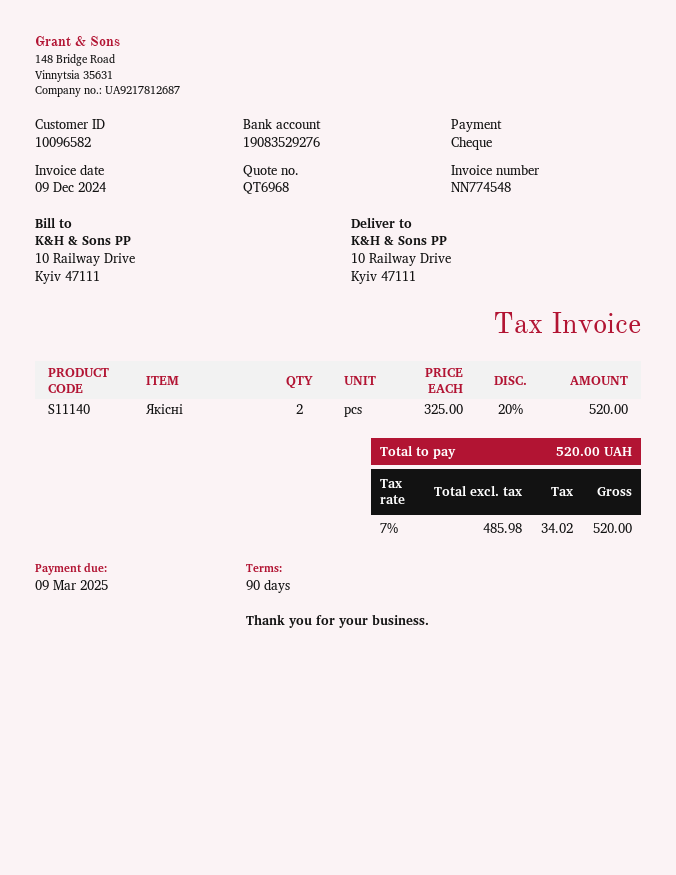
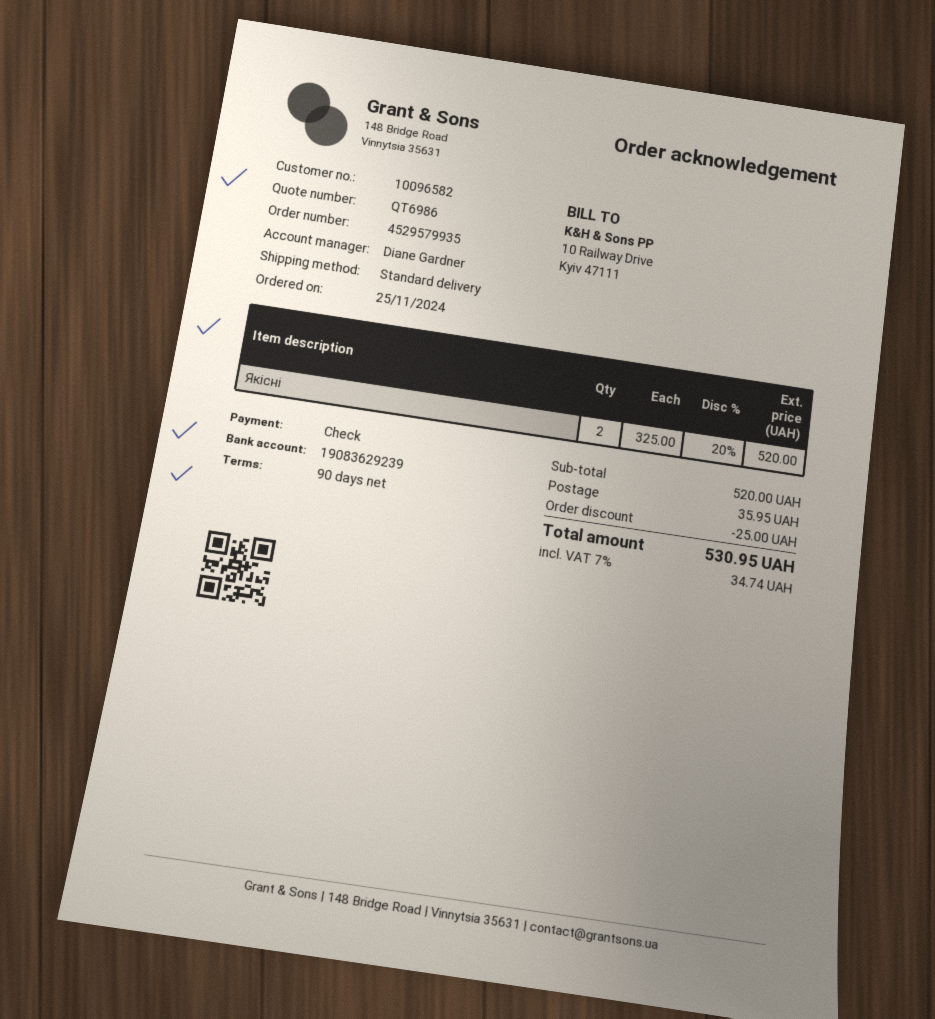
quote number: QT6968 -> QT6986
bank account: 19083529276 -> 19083629239
discount: none -> 25.00
shipping: none -> 35.95
tax: 7% = 34.02 -> 7% = 34.74
total: 520.00 -> 530.95

